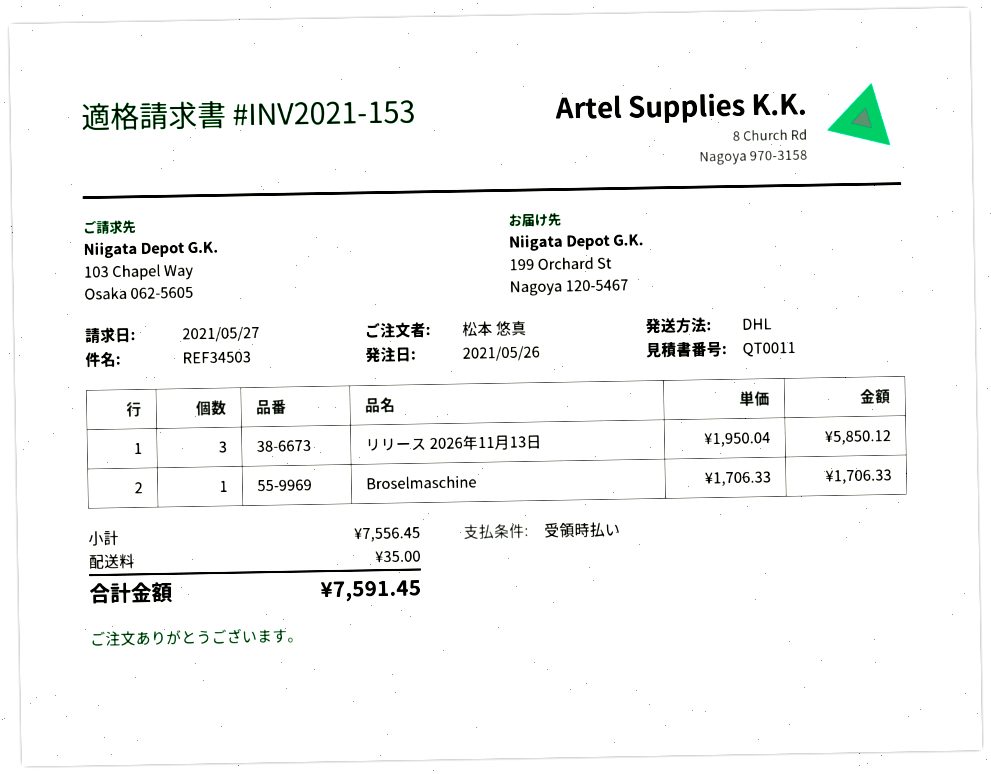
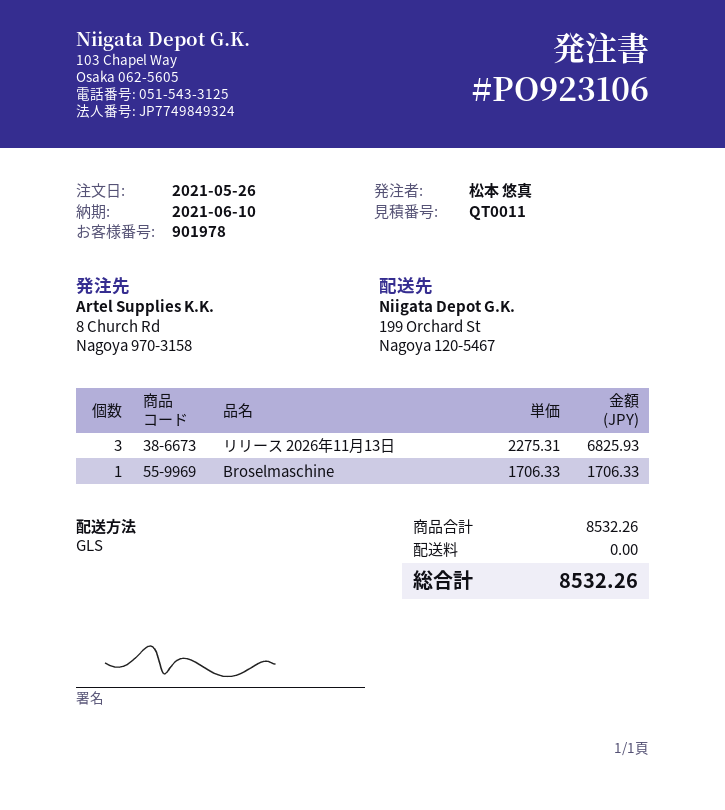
shipping method: DHL -> GLS
リリース 2026年11月13日: 3 x 1950.04 = 5850.12 -> 3 x 2275.31 = 6825.93
subtotal: 7556.45 -> 8532.26
shipping: 35.00 -> 0.00
total: 7591.45 -> 8532.26

